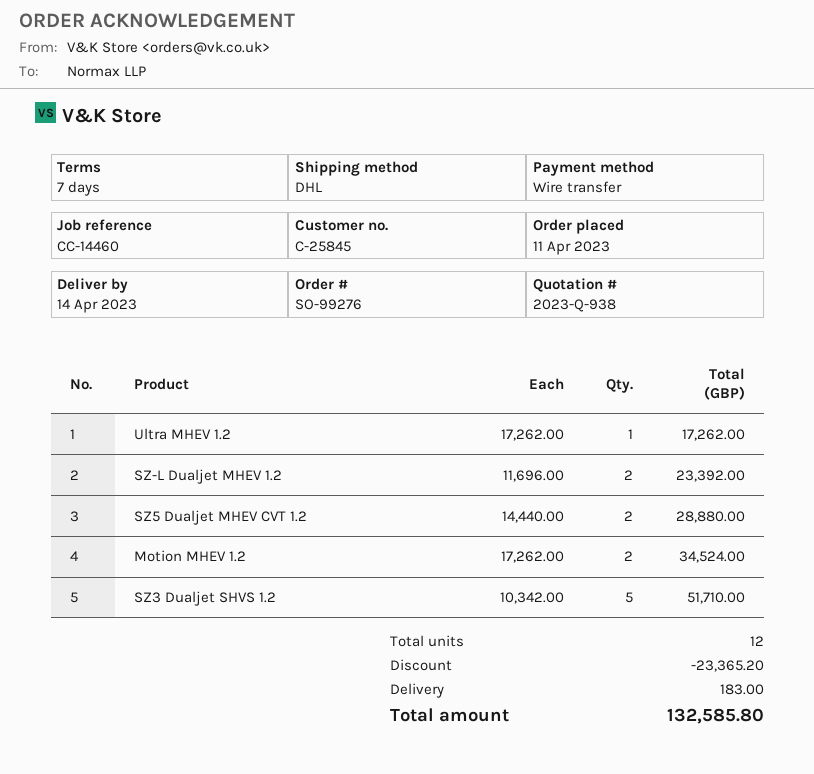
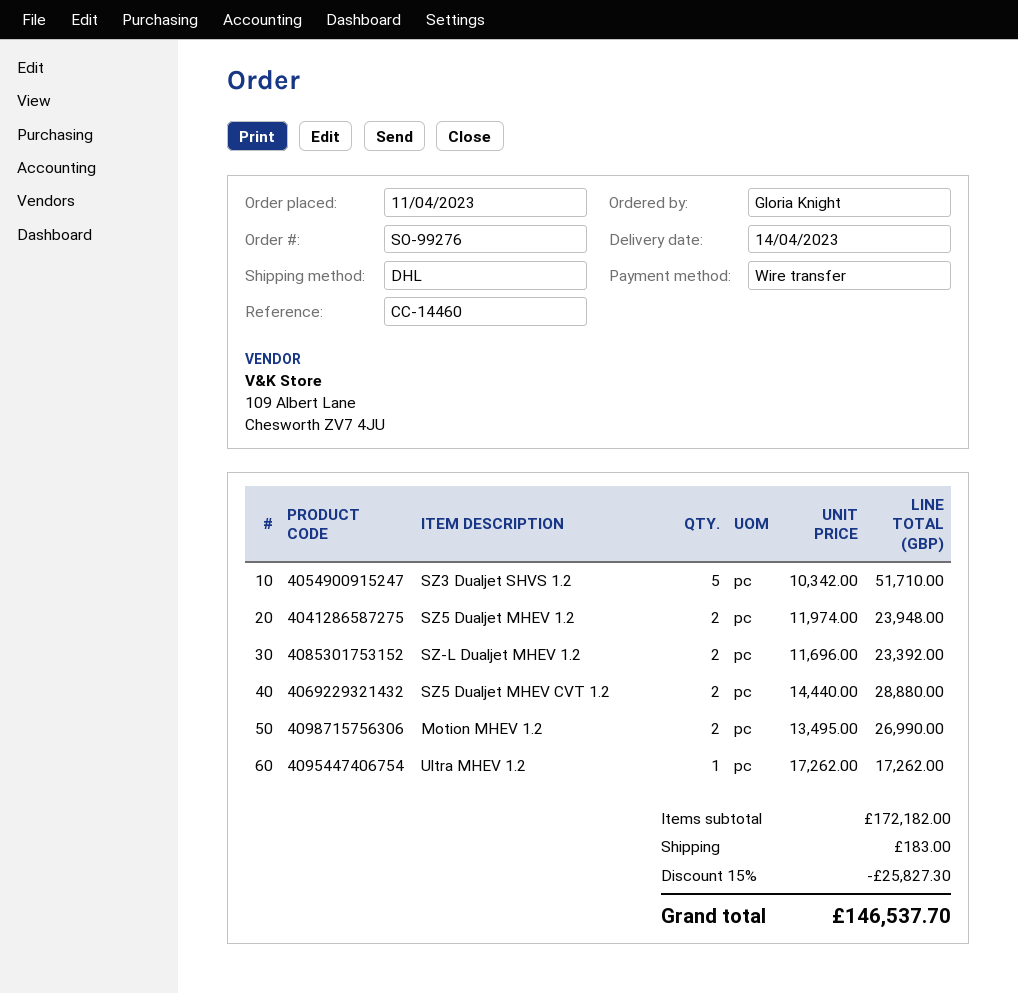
Motion MHEV 1.2: 2 x 17262.00 = 34524.00 -> 2 x 13495.00 = 26990.00
SZ5 Dualjet MHEV 1.2: none -> 2 x 11974.00 = 23948.00
discount: 23365.20 -> 25827.30
total: 132585.80 -> 146537.70

